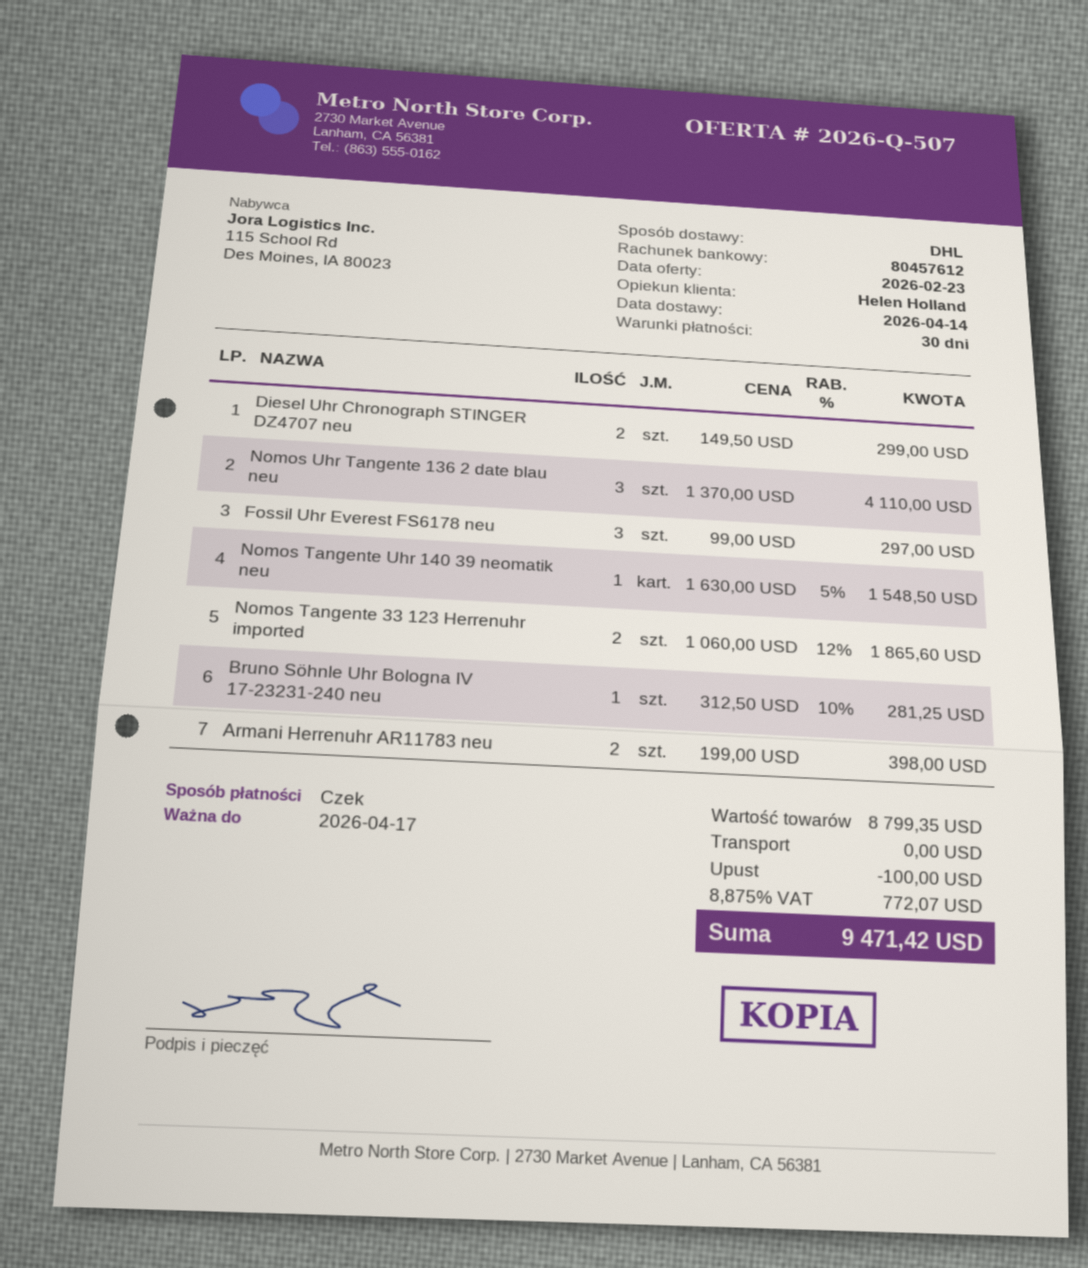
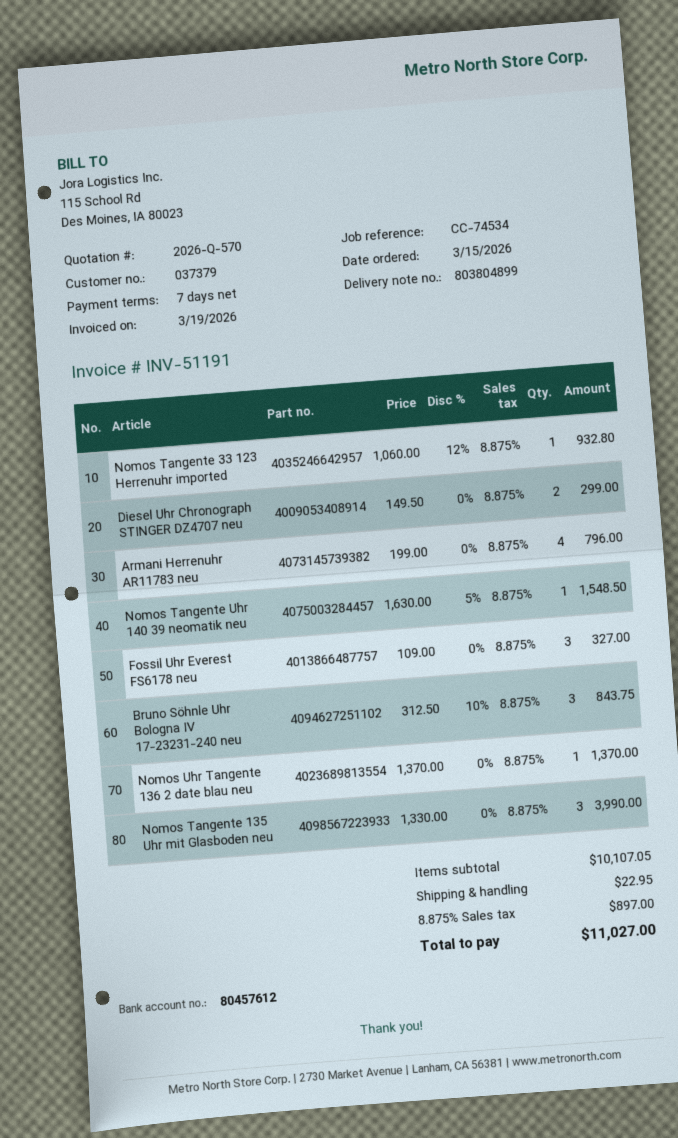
quote number: 2026-Q-507 -> 2026-Q-570
payment terms: 30 days -> 7 days
Nomos Uhr Tangente 136 2 date blau neu: 3 x 1370.00 = 4110.00 -> 1 x 1370.00 = 1370.00
Fossil Uhr Everest FS6178 neu: 3 x 99.00 = 297.00 -> 3 x 109.00 = 327.00
Nomos Tangente 33 123 Herrenuhr imported: 2 x 1060.00 - 12% = 1865.60 -> 1 x 1060.00 - 12% = 932.80
Bruno Söhnle Uhr Bologna IV 17-23231-240 neu: 1 x 312.50 - 10% = 281.25 -> 3 x 312.50 - 10% = 843.75
Armani Herrenuhr AR11783 neu: 2 x 199.00 = 398.00 -> 4 x 199.00 = 796.00
Nomos Tangente 135 Uhr mit Glasboden neu: none -> 3 x 1330.00 = 3990.00
subtotal: 8799.35 -> 10107.05
discount: 100.00 -> none
shipping: 0.00 -> 22.95
tax: 8.875% = 772.07 -> 8.875% = 897.00
total: 9471.42 -> 11027.00

